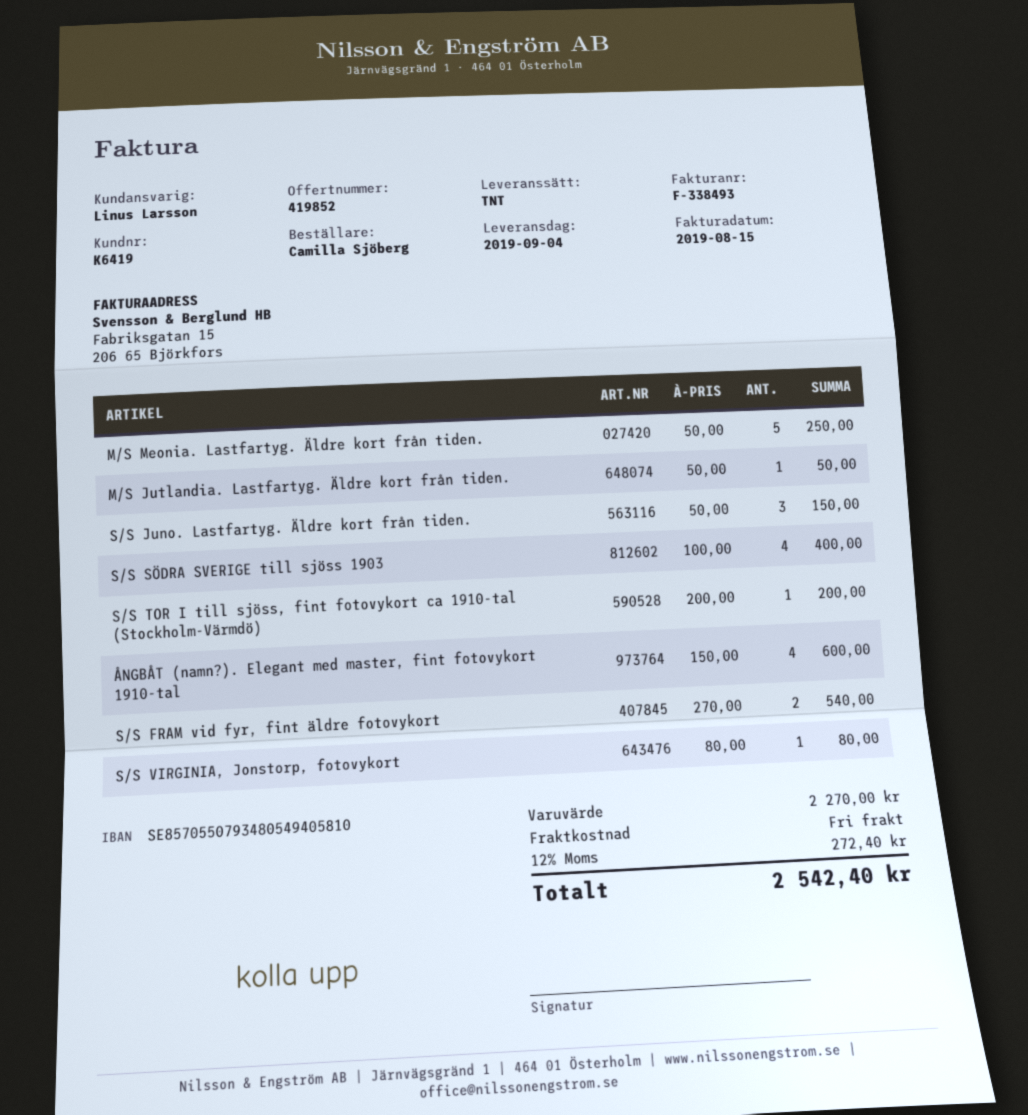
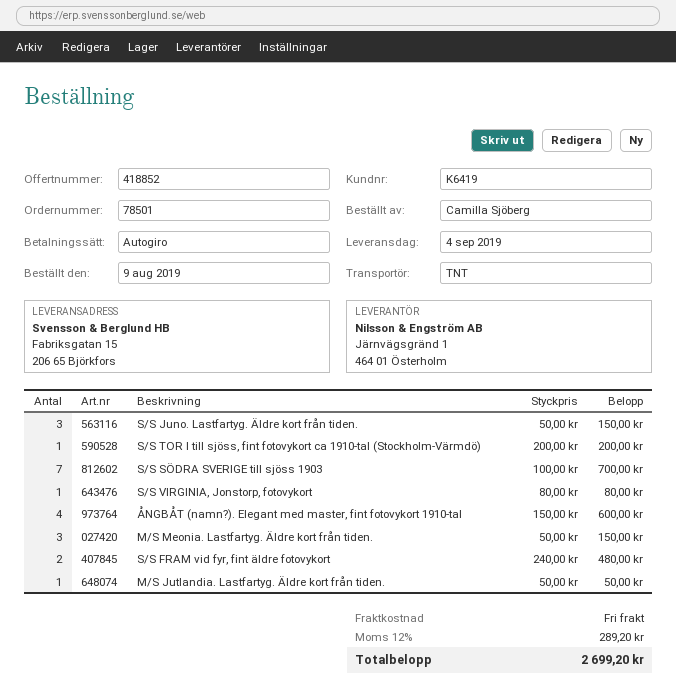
quote number: 419852 -> 418852
M/S Meonia. Lastfartyg. Äldre kort från tiden.: 5 x 50.00 = 250.00 -> 3 x 50.00 = 150.00
S/S SÖDRA SVERIGE till sjöss 1903: 4 x 100.00 = 400.00 -> 7 x 100.00 = 700.00
S/S FRAM vid fyr, fint äldre fotovykort: 2 x 270.00 = 540.00 -> 2 x 240.00 = 480.00
tax: 12% = 272.40 -> 12% = 289.20
total: 2542.40 -> 2699.20

